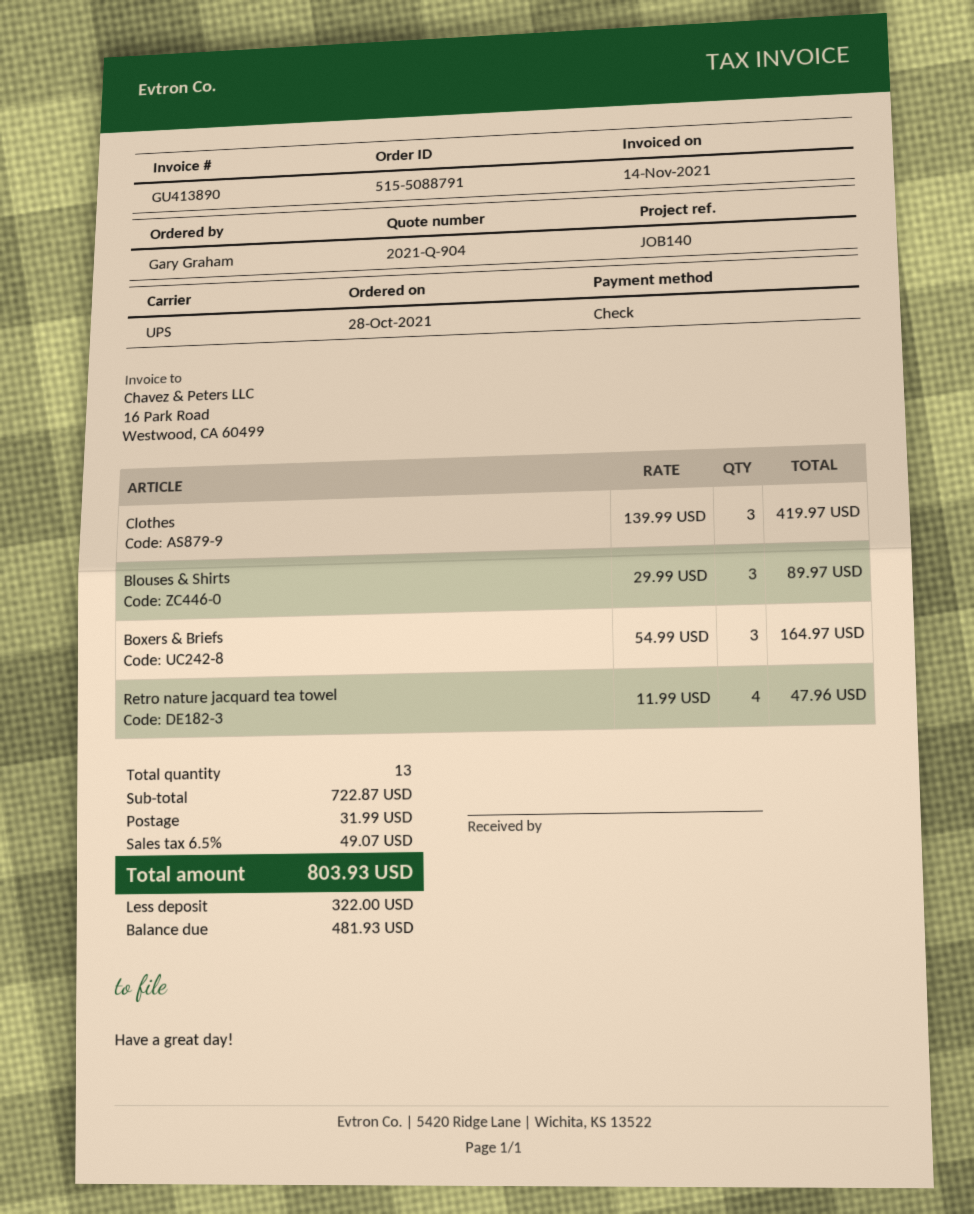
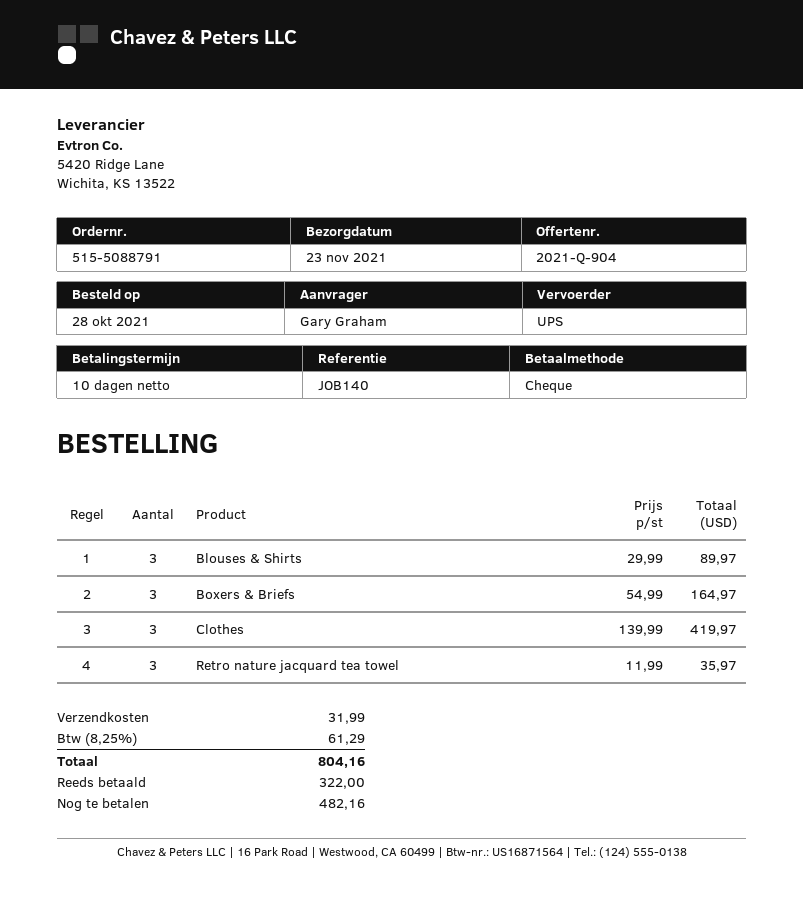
Retro nature jacquard tea towel: 4 x 11.99 = 47.96 -> 3 x 11.99 = 35.97
tax: 6.5% = 49.07 -> 8.25% = 61.29
total: 803.93 -> 804.16
balance: 481.93 -> 482.16

